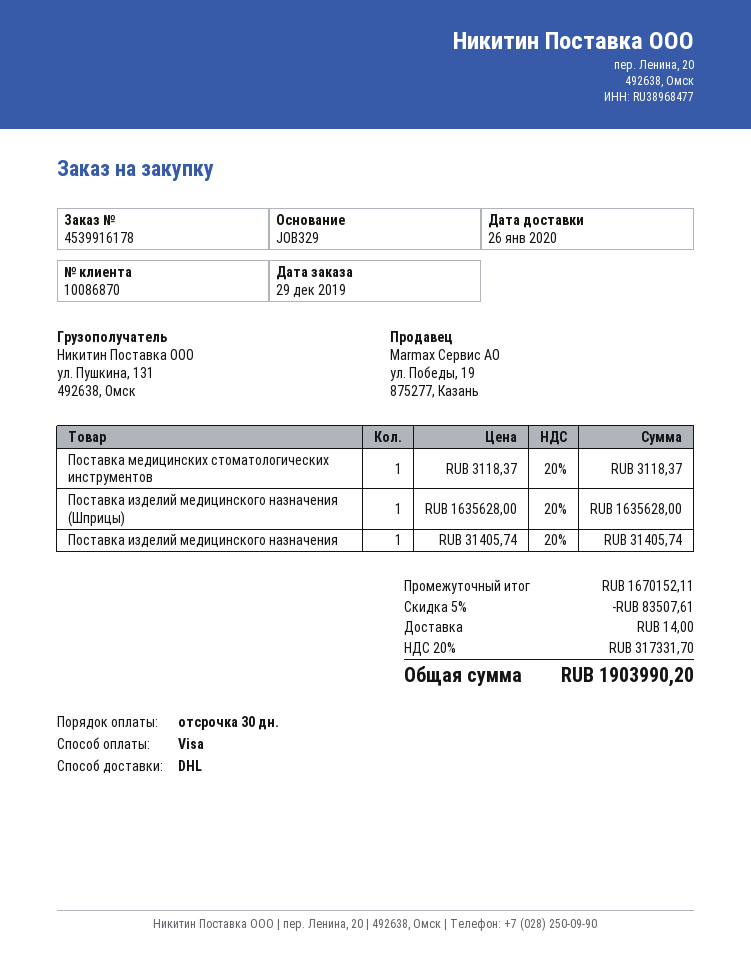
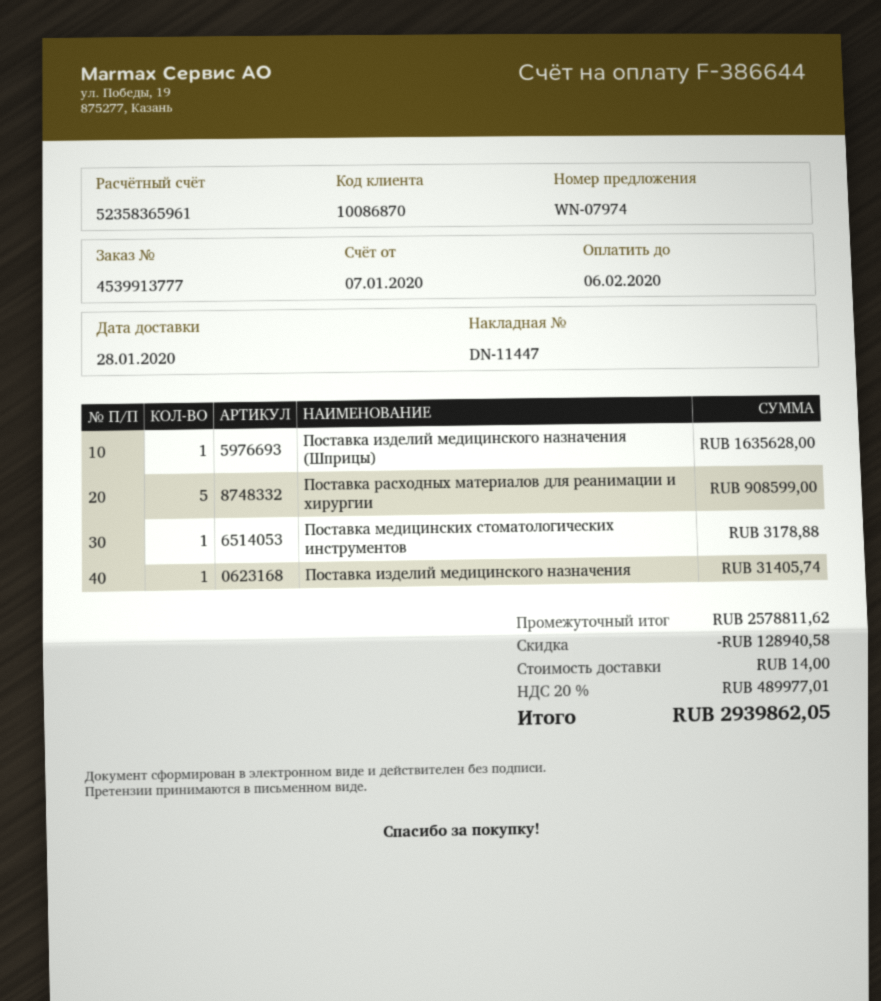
order number: 4539916178 -> 4539913777
delivery date: 2020-01-26 -> 2020-01-28
Поставка медицинских стоматологических инструментов: 1 for 3118.37 -> 1 for 3178.88
Поставка расходных материалов для реанимации и хирургии: none -> 5 for 908599.00
subtotal: 1670152.11 -> 2578811.62
discount: 83507.61 -> 128940.58
tax: 20% = 317331.70 -> 20% = 489977.01
total: 1903990.20 -> 2939862.05

